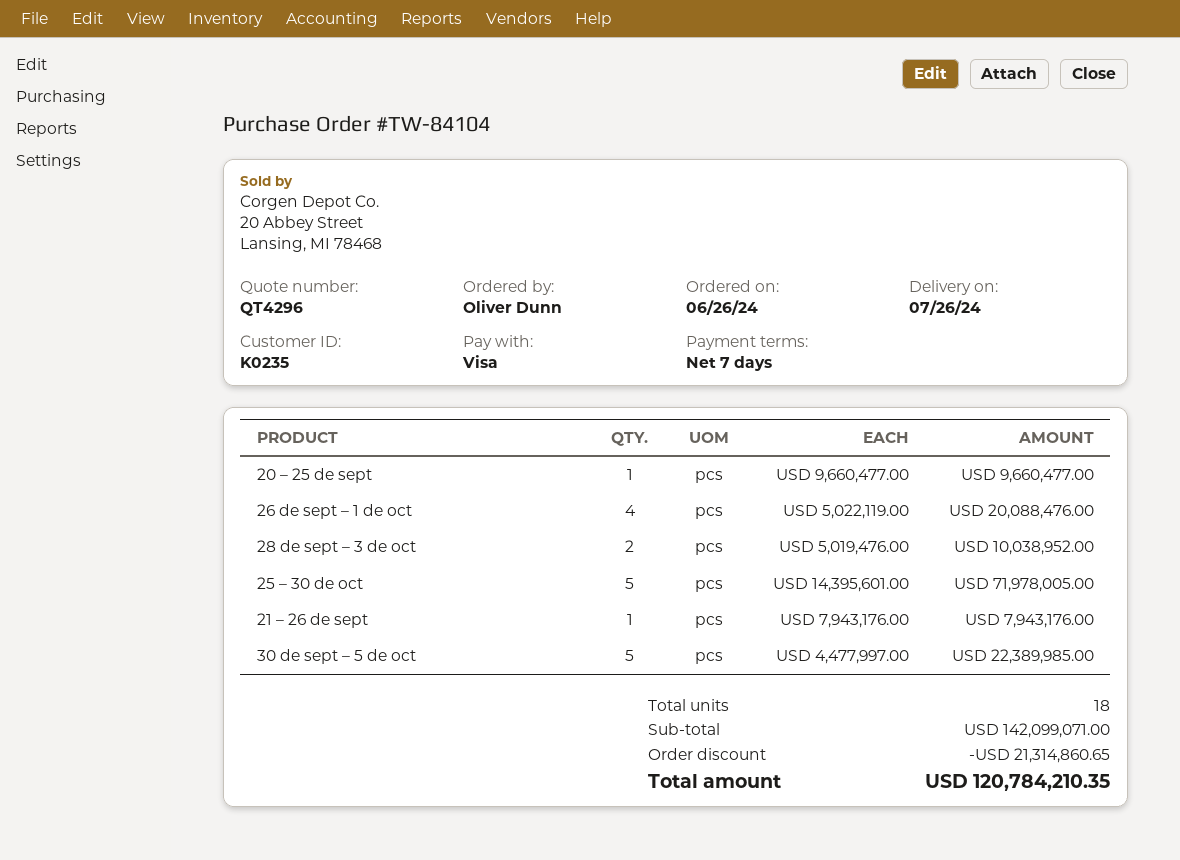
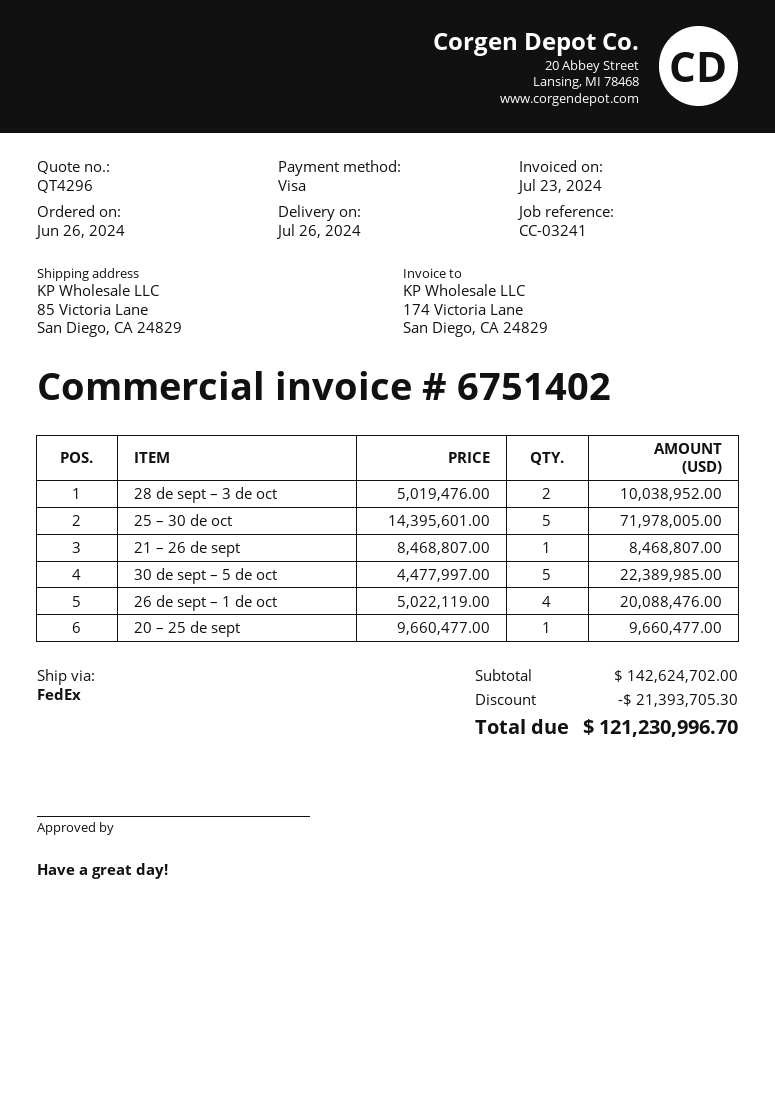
21 – 26 de sept: 1 x 7943176.00 = 7943176.00 -> 1 x 8468807.00 = 8468807.00
subtotal: 142099071.00 -> 142624702.00
discount: 21314860.65 -> 21393705.30
total: 120784210.35 -> 121230996.70

